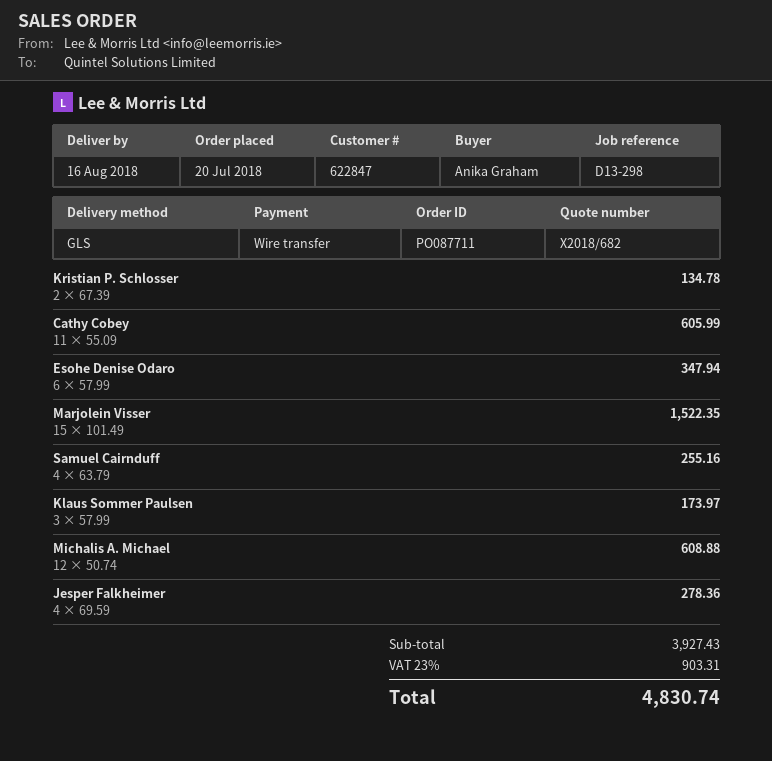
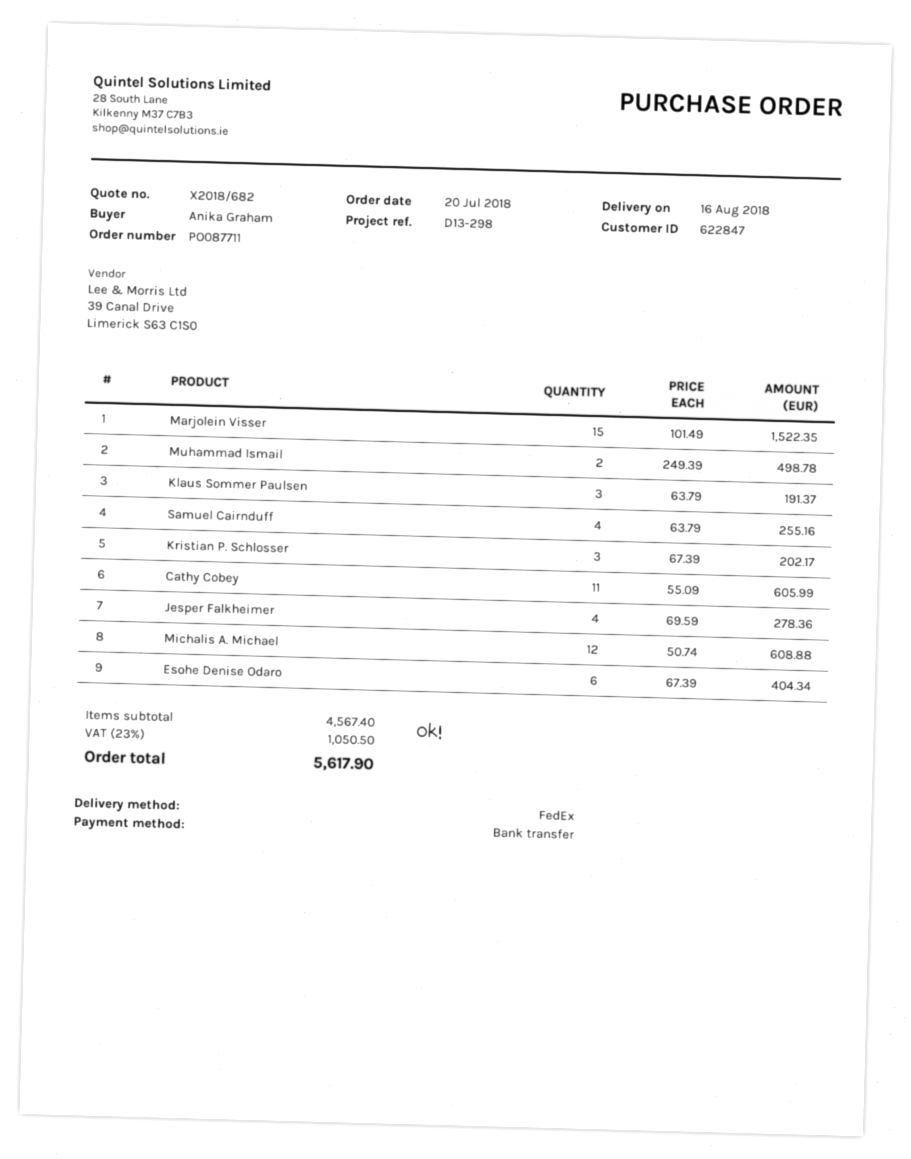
shipping method: GLS -> FedEx
Kristian P. Schlosser: 2 x 67.39 = 134.78 -> 3 x 67.39 = 202.17
Esohe Denise Odaro: 6 x 57.99 = 347.94 -> 6 x 67.39 = 404.34
Klaus Sommer Paulsen: 3 x 57.99 = 173.97 -> 3 x 63.79 = 191.37
Muhammad Ismail: none -> 2 x 249.39 = 498.78
subtotal: 3927.43 -> 4567.40
tax: 23% = 903.31 -> 23% = 1050.50
total: 4830.74 -> 5617.90

